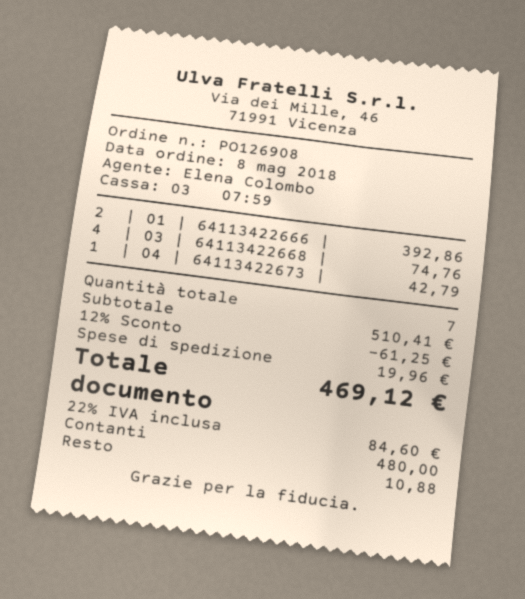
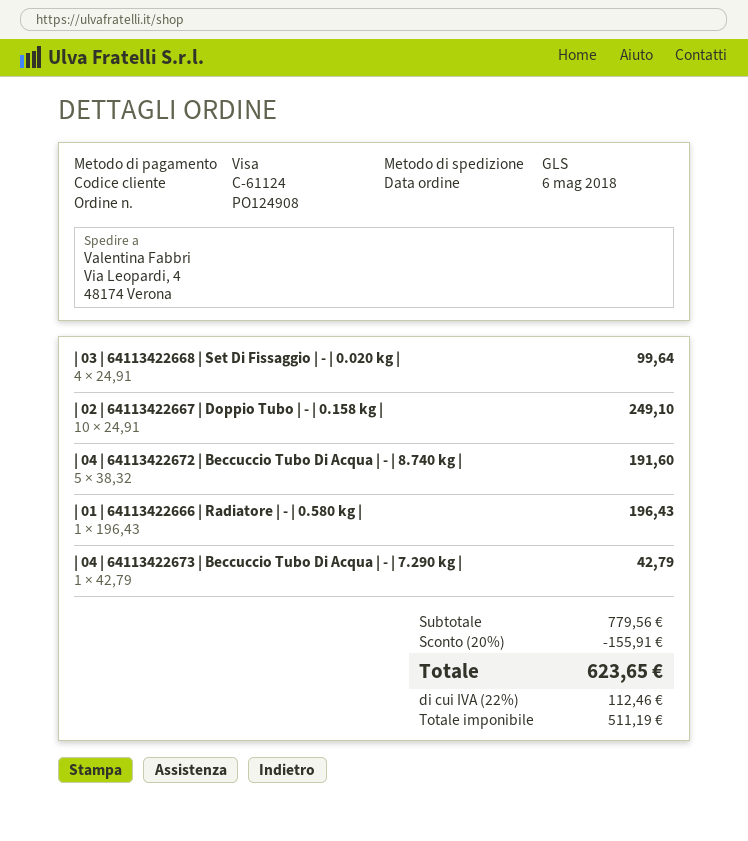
order number: PO126908 -> PO124908
order date: 2018-05-08 -> 2018-05-06
payment method: cash -> Visa
| 01 | 64113422666 |: 2 for 392.86 -> 1 for 196.43
| 03 | 64113422668 |: 4 for 74.76 -> 4 for 99.64
| 02 | 64113422667 | Doppio Tubo | - | 0.158 kg |: none -> 10 for 249.10
| 04 | 64113422672 | Beccuccio Tubo Di Acqua | - | 8.740 kg |: none -> 5 for 191.60
subtotal: 510.41 -> 779.56
discount: 12% = 61.25 -> 20% = 155.91
shipping: 19.96 -> none
tax: 22% = 84.60 -> 22% = 112.46
total: 469.12 -> 623.65

